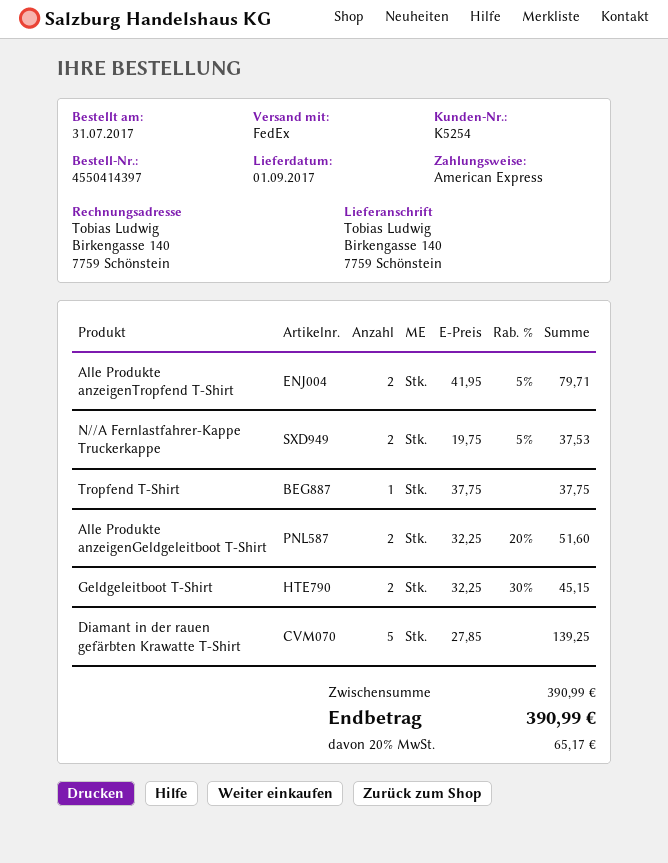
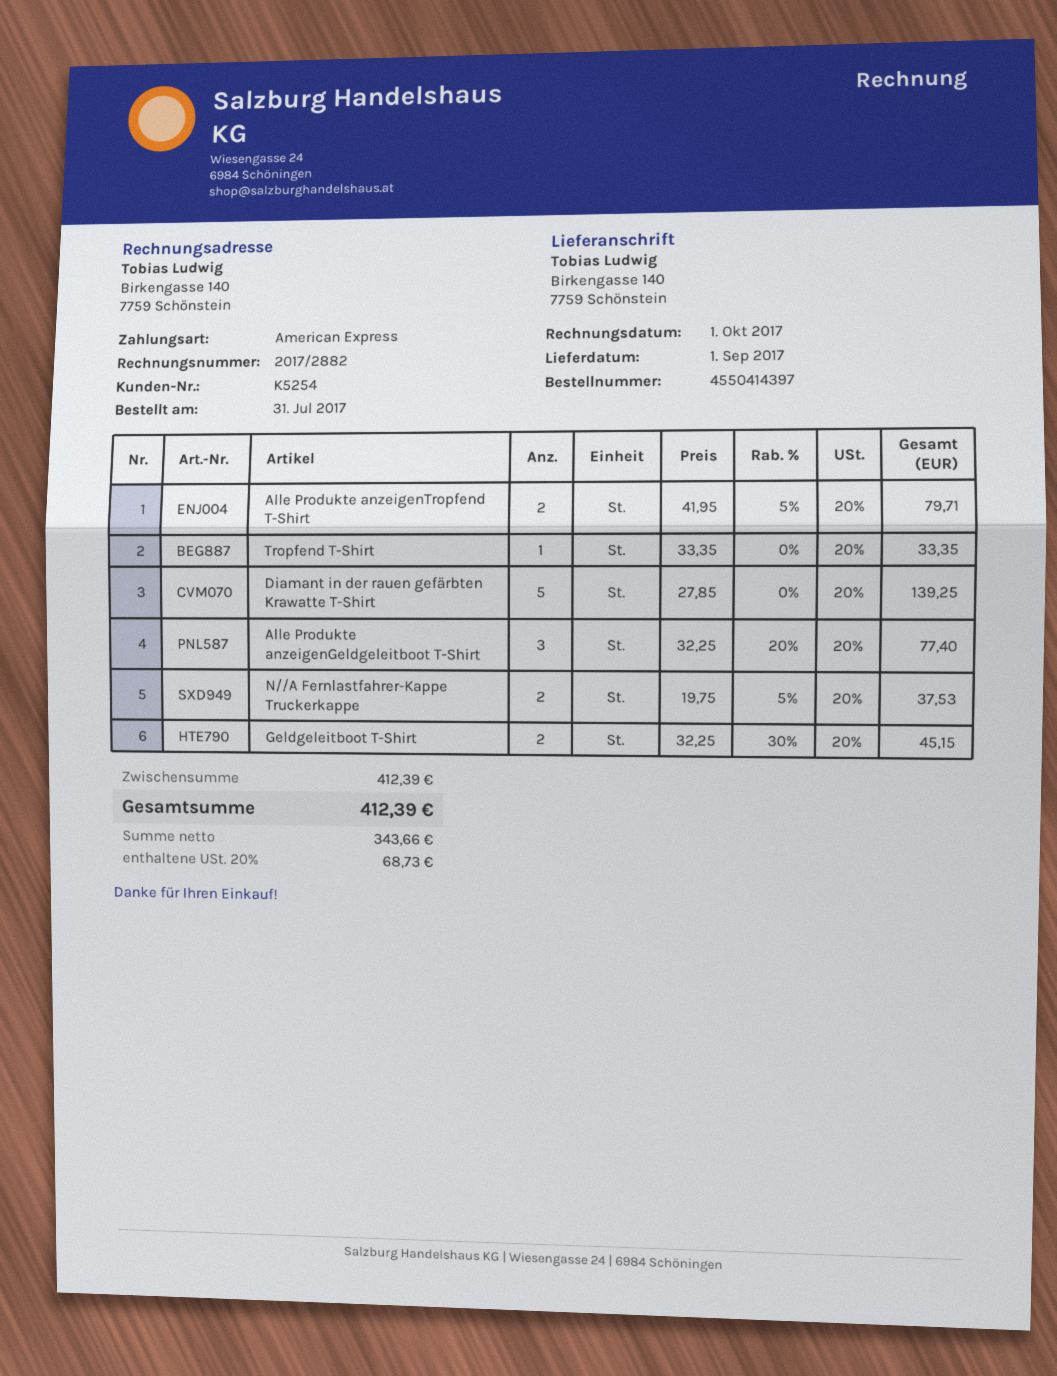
Tropfend T-Shirt: 1 x 37.75 = 37.75 -> 1 x 33.35 = 33.35
Alle Produkte anzeigenGeldgeleitboot T-Shirt: 2 x 32.25 - 20% = 51.60 -> 3 x 32.25 - 20% = 77.40
subtotal: 390.99 -> 412.39
tax: 20% = 65.17 -> 20% = 68.73
total: 390.99 -> 412.39

